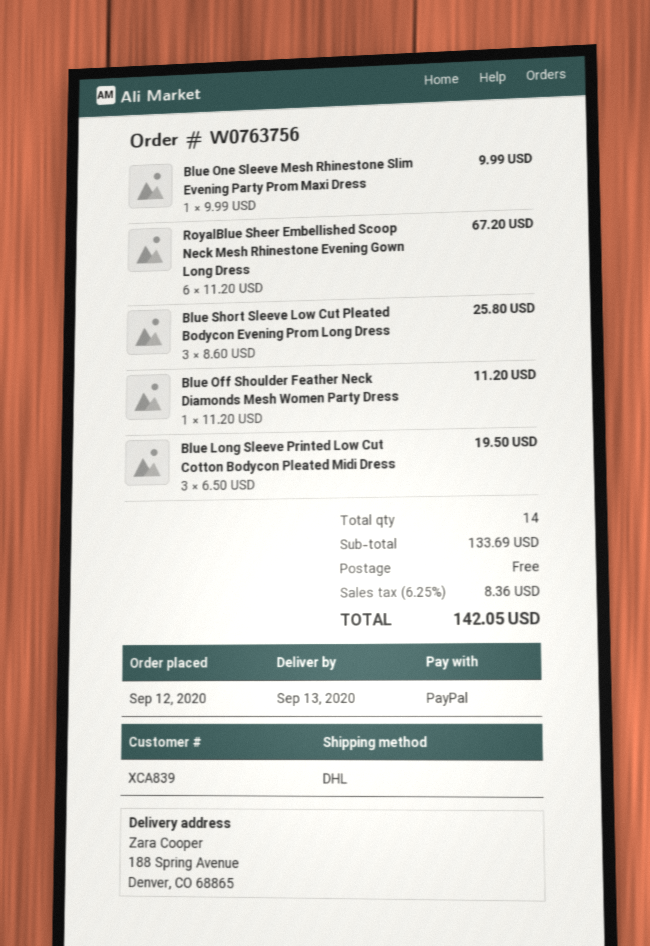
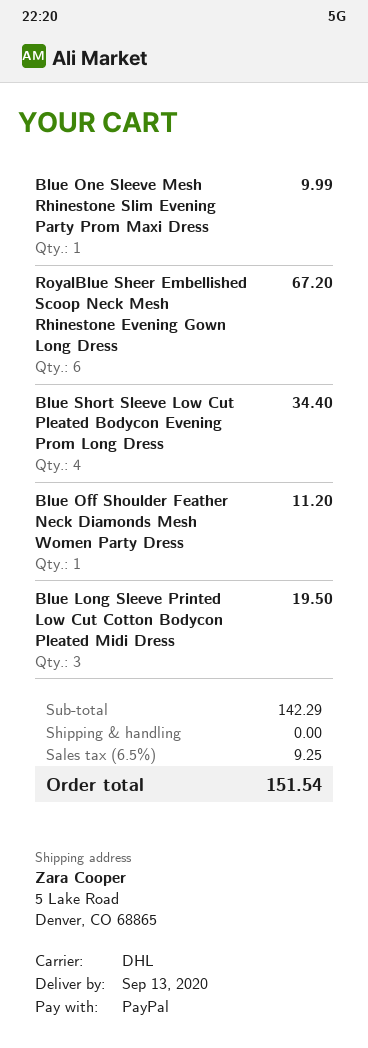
ship to: 188 Spring Avenue, Denver, CO 68865 -> 5 Lake Road, Denver, CO 68865
Blue Short Sleeve Low Cut Pleated Bodycon Evening Prom Long Dress: 3 for 25.80 -> 4 for 34.40
subtotal: 133.69 -> 142.29
tax: 6.25% = 8.36 -> 6.5% = 9.25
total: 142.05 -> 151.54

